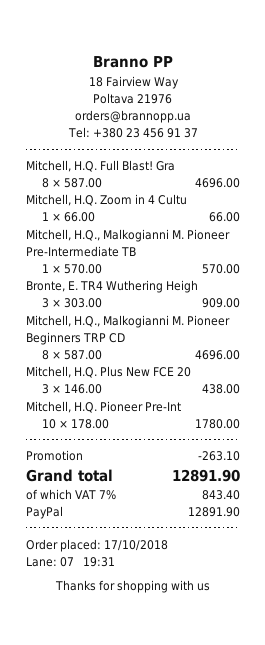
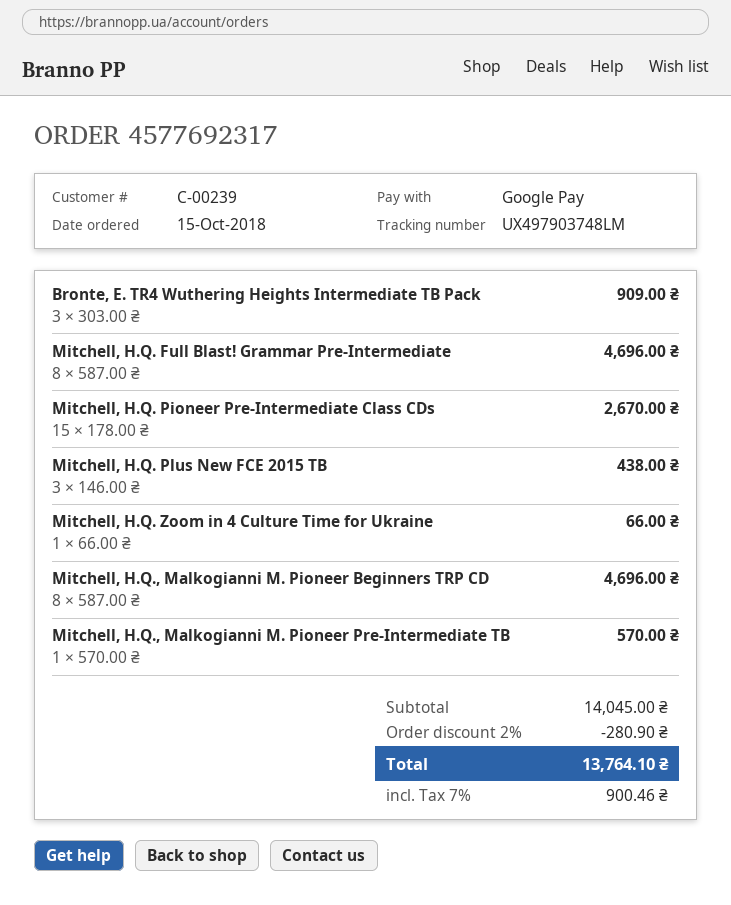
order date: 2018-10-17 -> 2018-10-15
payment method: PayPal -> Google Pay
Mitchell, H.Q. Pioneer Pre-Int: 10 x 178.00 = 1780.00 -> 15 x 178.00 = 2670.00
discount: 263.10 -> 280.90
tax: 7% = 843.40 -> 7% = 900.46
total: 12891.90 -> 13764.10

